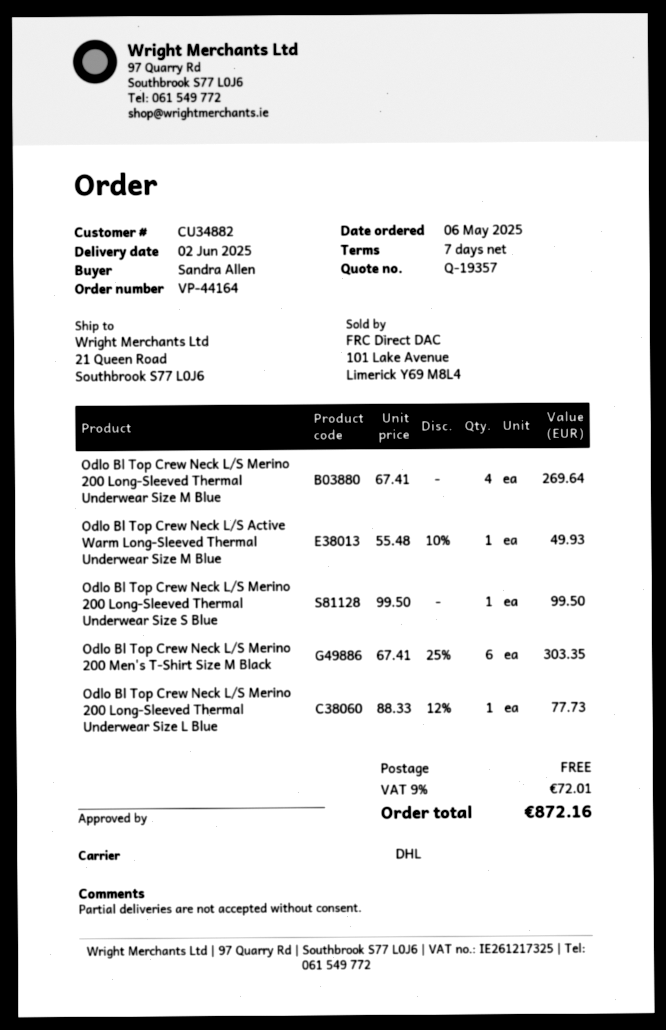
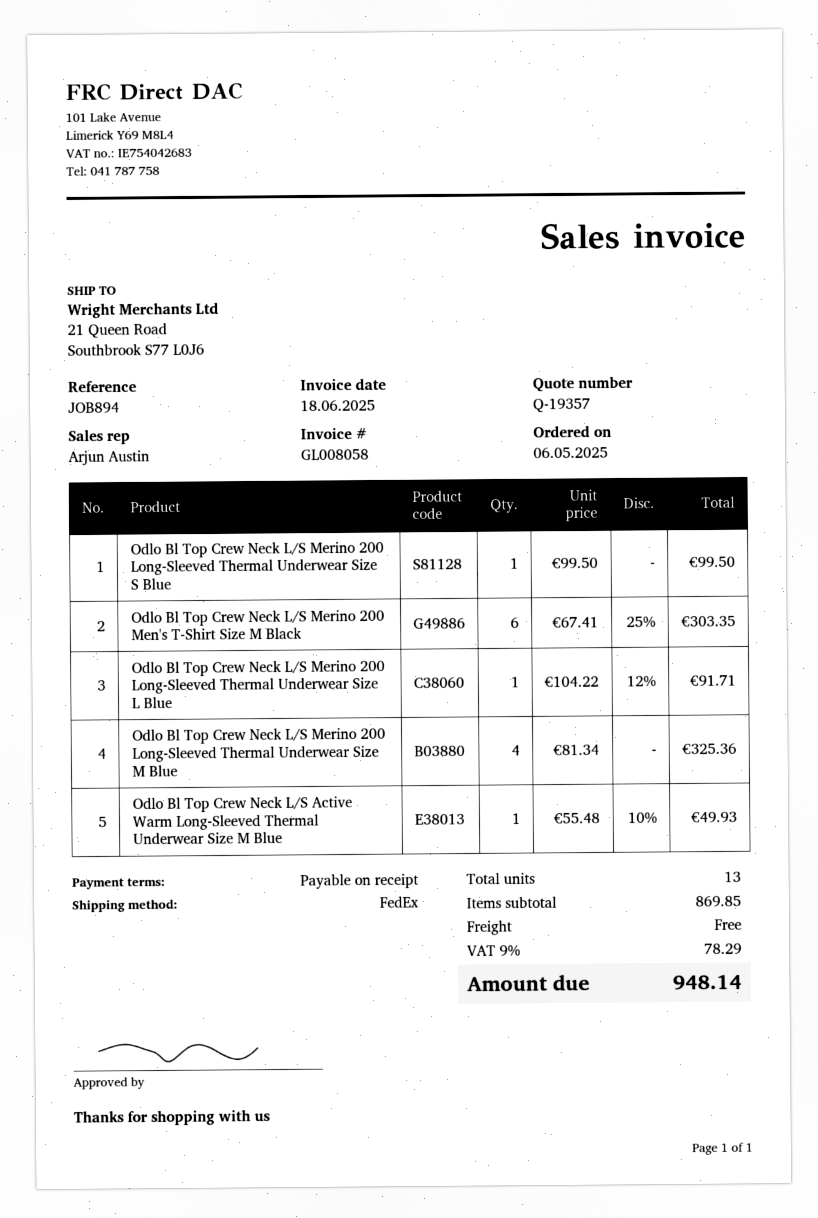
payment terms: 7 days -> on receipt
shipping method: DHL -> FedEx
Odlo Bl Top Crew Neck L/S Merino 200 Long-Sleeved Thermal Underwear Size M Blue: 4 x 67.41 = 269.64 -> 4 x 81.34 = 325.36
Odlo Bl Top Crew Neck L/S Merino 200 Long-Sleeved Thermal Underwear Size L Blue: 1 x 88.33 - 12% = 77.73 -> 1 x 104.22 - 12% = 91.71
tax: 9% = 72.01 -> 9% = 78.29
total: 872.16 -> 948.14

